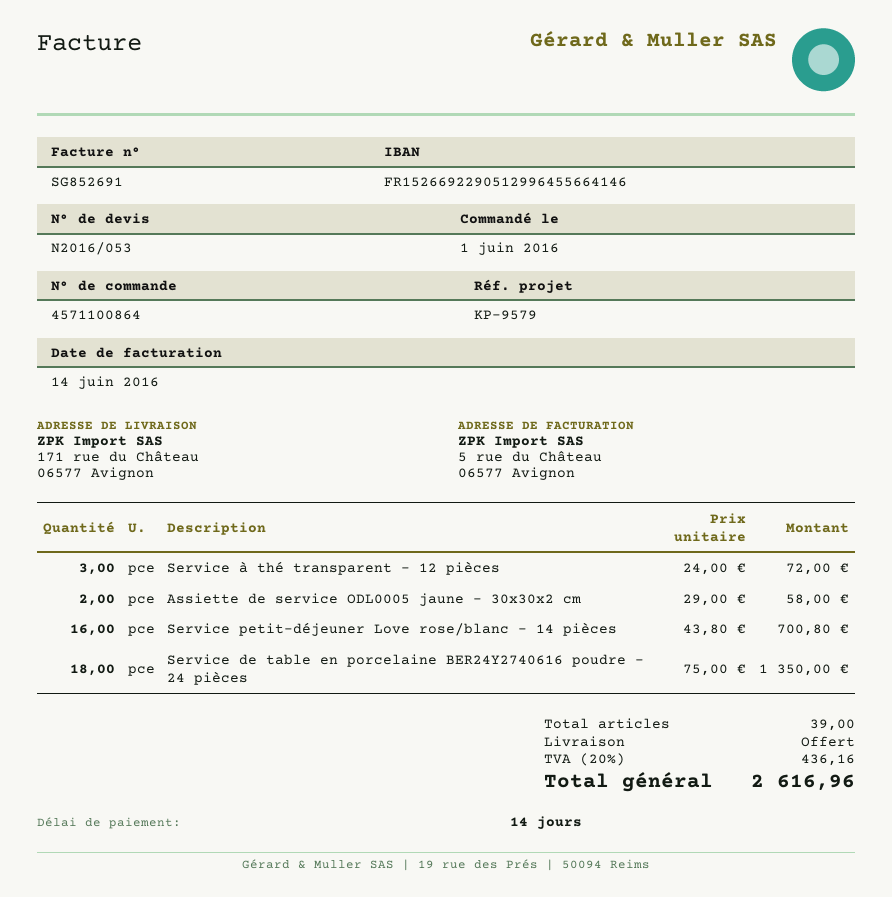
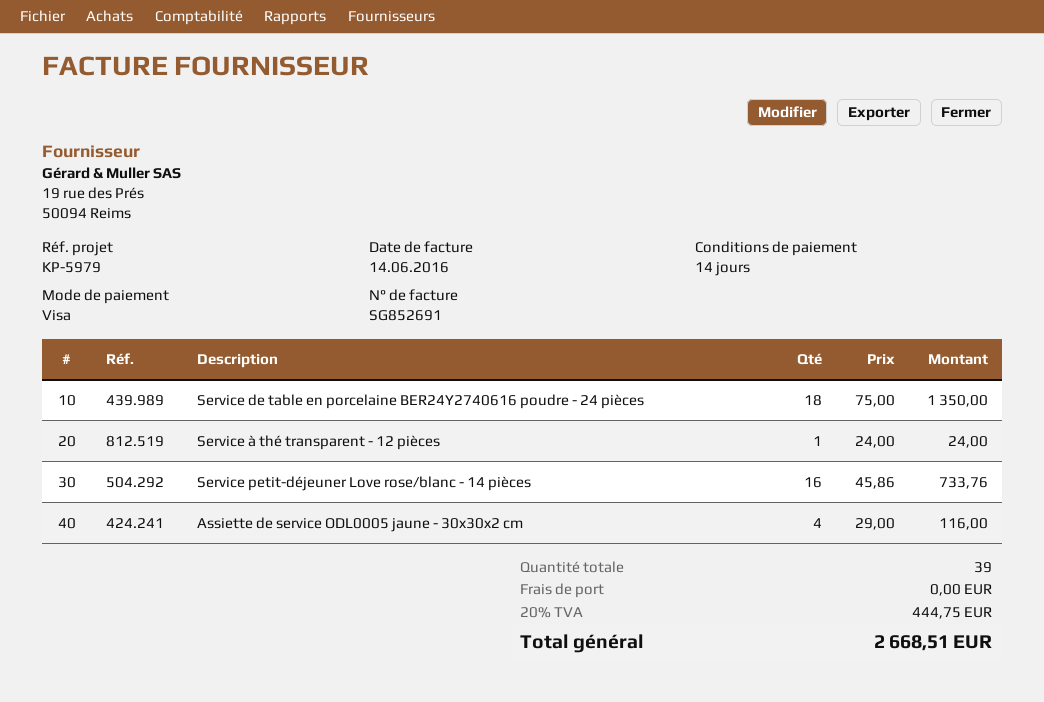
reference: KP-9579 -> KP-5979
Service à thé transparent - 12 pièces: 3 x 24.00 = 72.00 -> 1 x 24.00 = 24.00
Assiette de service ODL0005 jaune - 30x30x2 cm: 2 x 29.00 = 58.00 -> 4 x 29.00 = 116.00
Service petit-déjeuner Love rose/blanc - 14 pièces: 16 x 43.80 = 700.80 -> 16 x 45.86 = 733.76
tax: 20% = 436.16 -> 20% = 444.75
total: 2616.96 -> 2668.51

